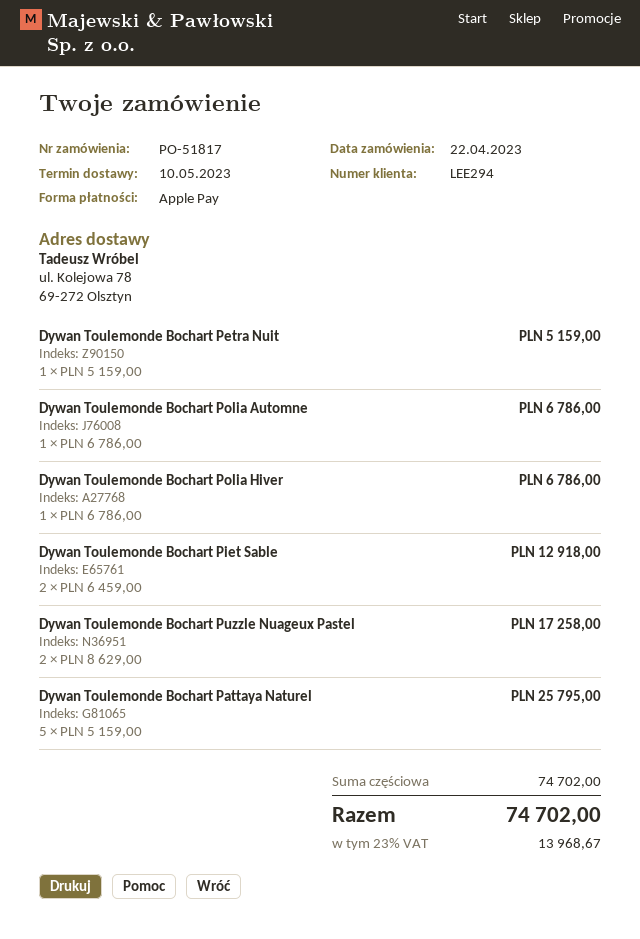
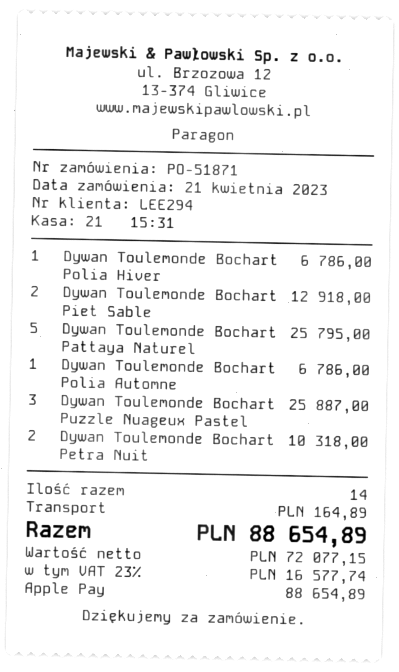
order number: PO-51817 -> PO-51871
order date: 2023-04-22 -> 2023-04-21
Dywan Toulemonde Bochart Petra Nuit: 1 for 5159.00 -> 2 for 10318.00
Dywan Toulemonde Bochart Puzzle Nuageux Pastel: 2 for 17258.00 -> 3 for 25887.00
shipping: none -> 164.89
tax: 23% = 13968.67 -> 23% = 16577.74
total: 74702.00 -> 88654.89

